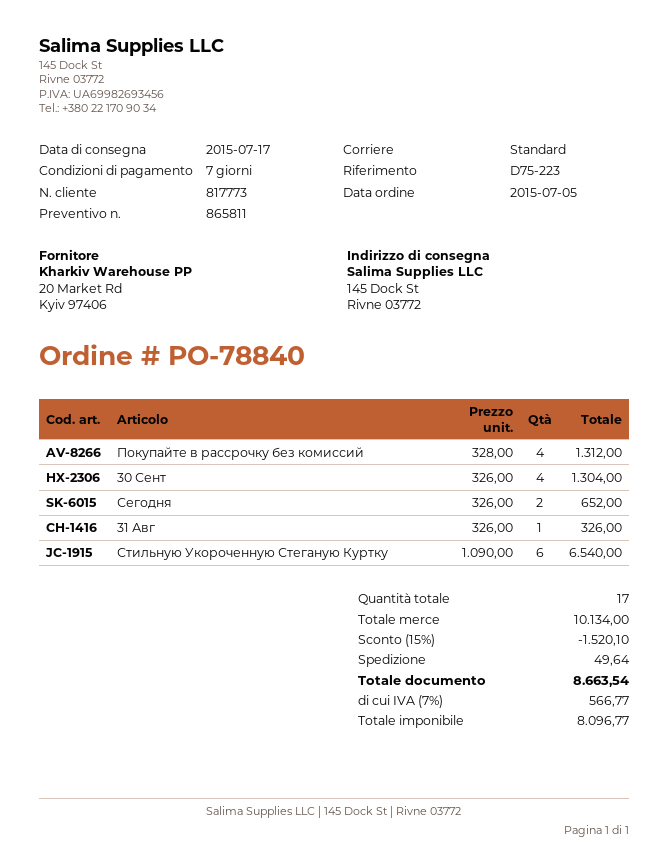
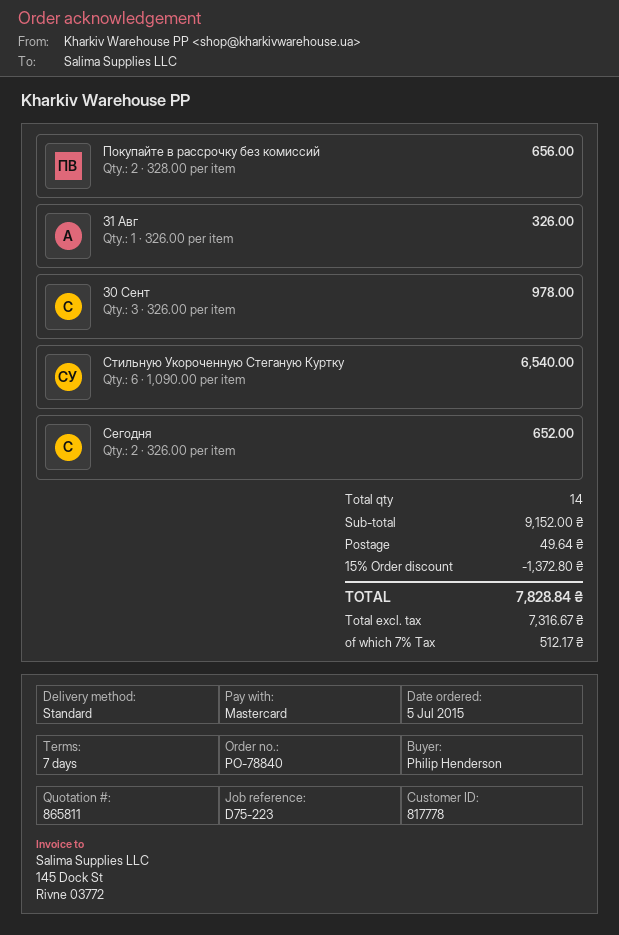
customer number: 817773 -> 817778
Покупайте в рассрочку без комиссий: 4 x 328.00 = 1312.00 -> 2 x 328.00 = 656.00
30 Сент: 4 x 326.00 = 1304.00 -> 3 x 326.00 = 978.00
total quantity: 17 -> 14
subtotal: 10134.00 -> 9152.00
discount: 15% = 1520.10 -> 15% = 1372.80
net: 8096.77 -> 7316.67
tax: 7% = 566.77 -> 7% = 512.17
total: 8663.54 -> 7828.84

